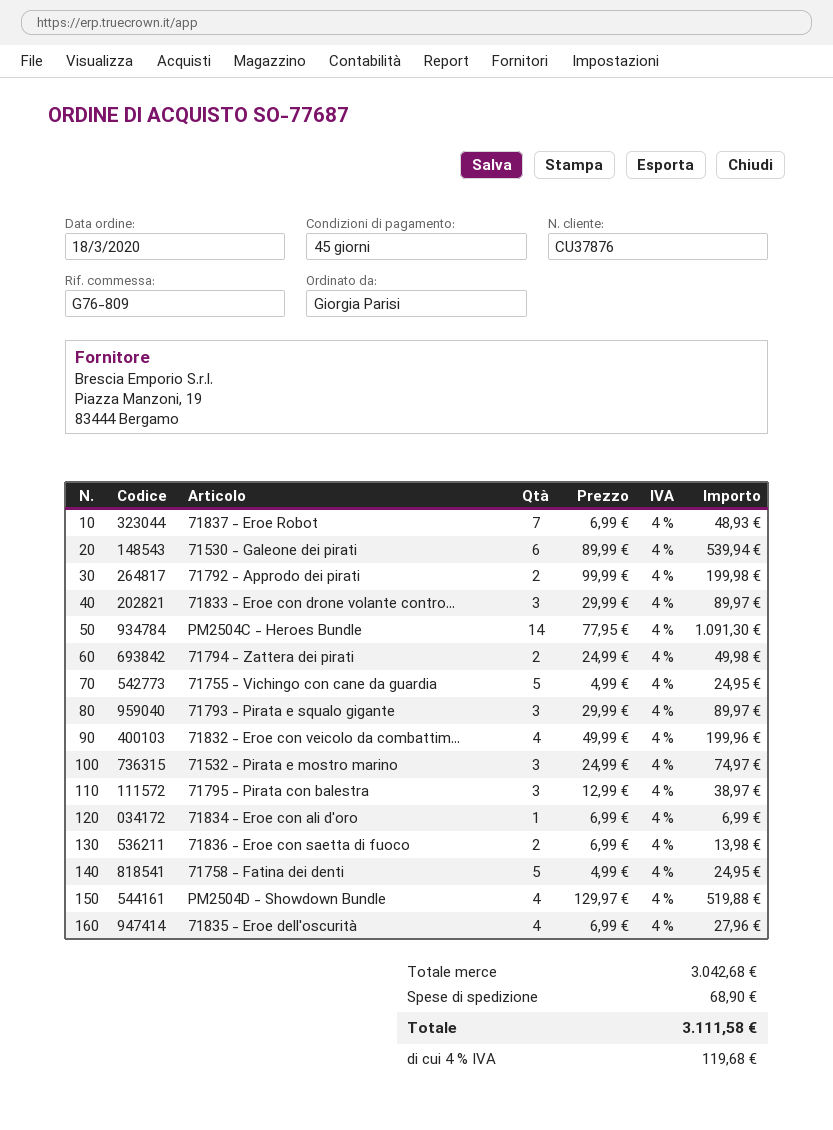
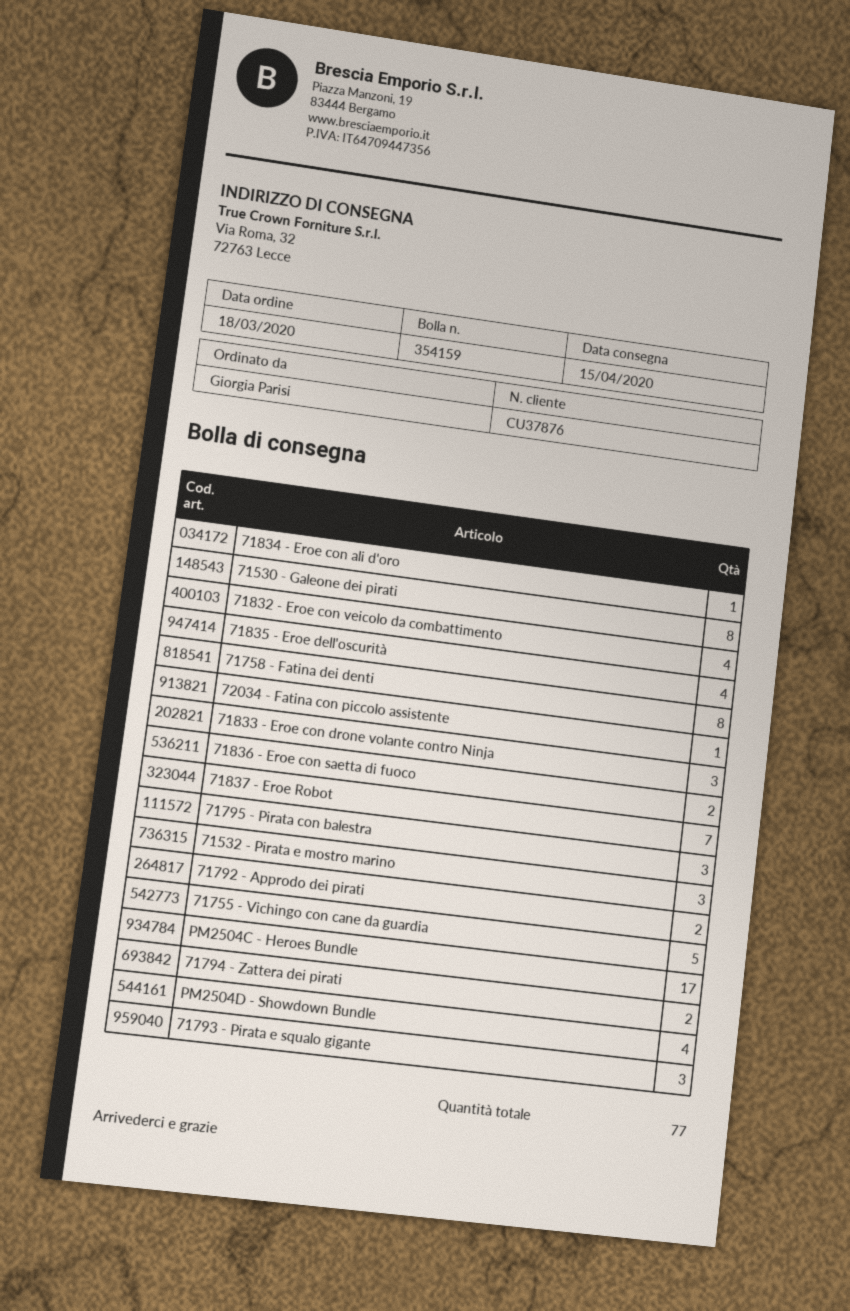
71530 - Galeone dei pirati: 6 -> 8
PM2504C - Heroes Bundle: 14 -> 17
71758 - Fatina dei denti: 5 -> 8
72034 - Fatina con piccolo assistente: none -> 1

